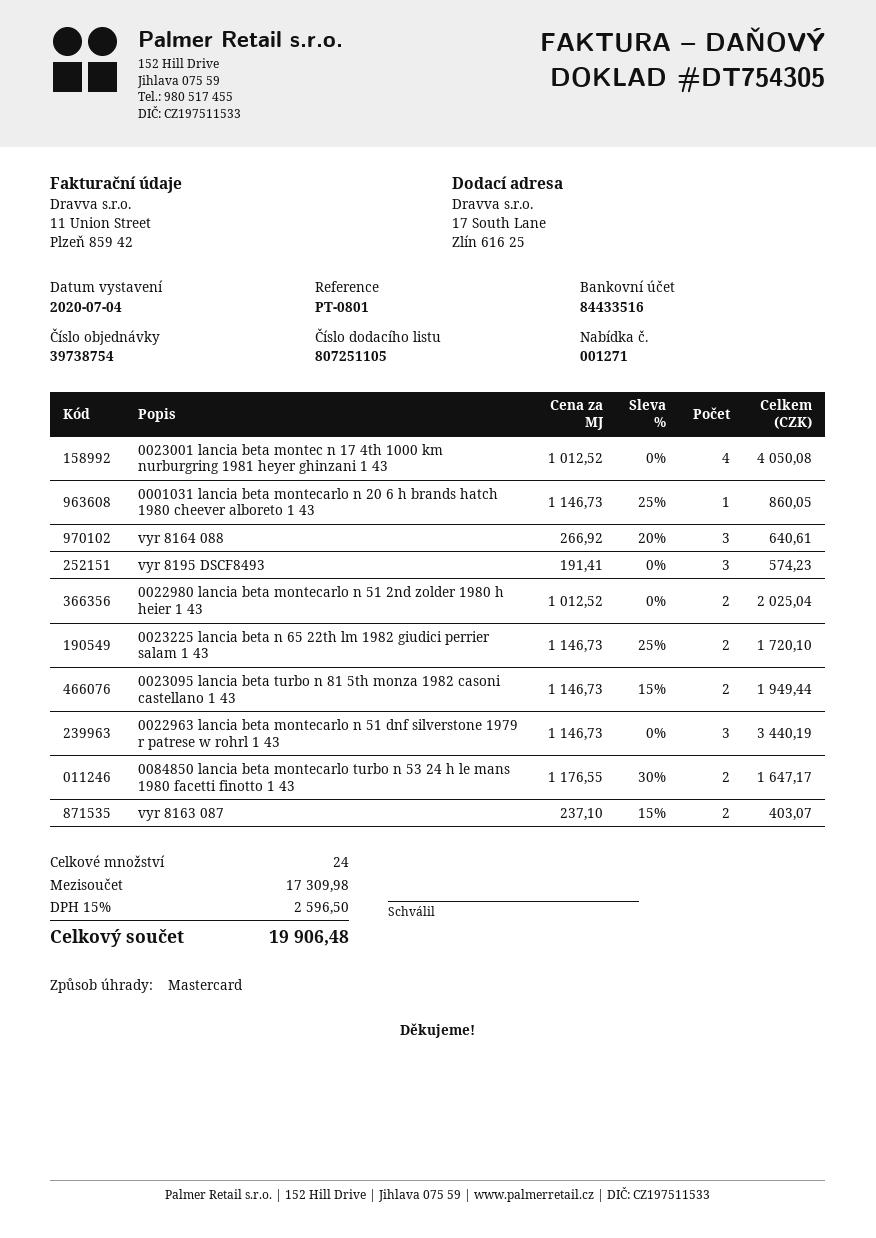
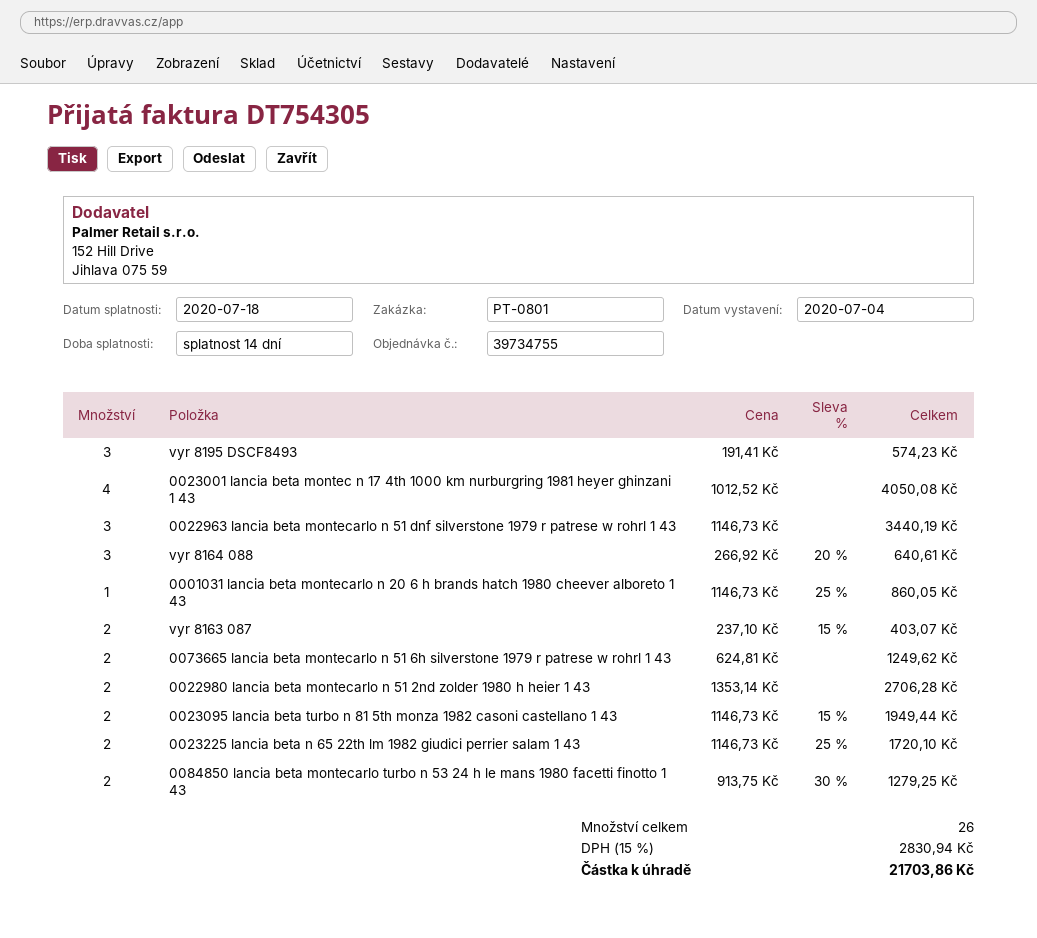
order number: 39738754 -> 39734755
0022980 lancia beta montecarlo n 51 2nd zolder 1980 h heier 1 43: 2 x 1012.52 = 2025.04 -> 2 x 1353.14 = 2706.28
0084850 lancia beta montecarlo turbo n 53 24 h le mans 1980 facetti finotto 1 43: 2 x 1176.55 - 30% = 1647.17 -> 2 x 913.75 - 30% = 1279.25
0073665 lancia beta montecarlo n 51 6h silverstone 1979 r patrese w rohrl 1 43: none -> 2 x 624.81 = 1249.62
total quantity: 24 -> 26
tax: 15% = 2596.50 -> 15% = 2830.94
total: 19906.48 -> 21703.86

